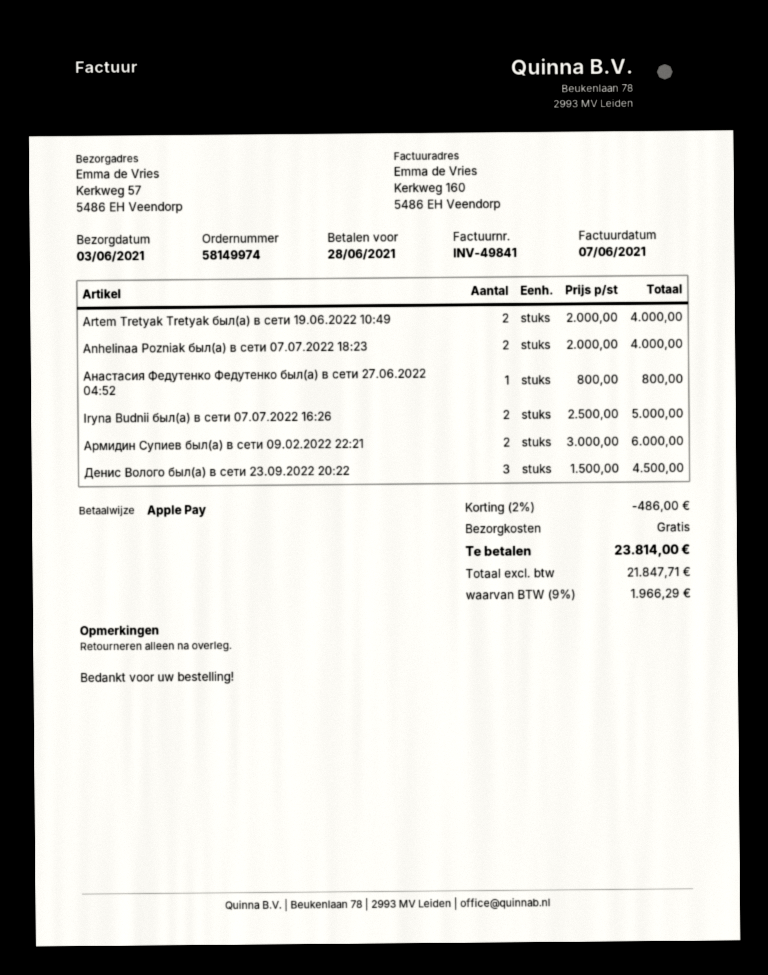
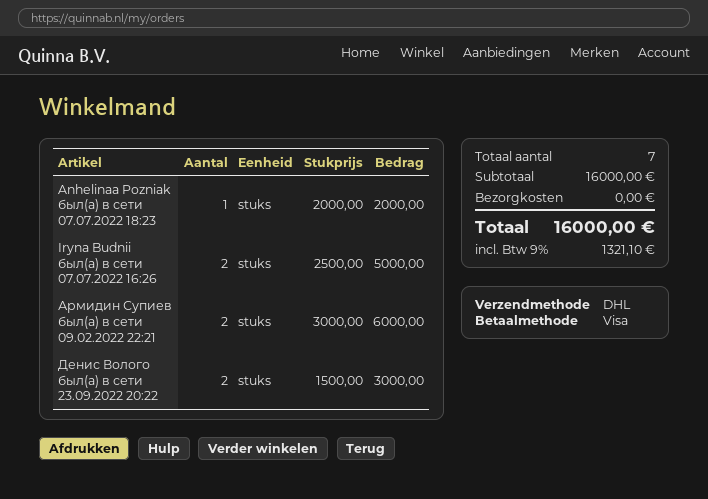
payment method: Apple Pay -> Visa
Artem Tretyak Tretyak был(а) в сети 19.06.2022 10:49: 2 x 2000.00 = 4000.00 -> none
Anhelinaa Pozniak был(а) в сети 07.07.2022 18:23: 2 x 2000.00 = 4000.00 -> 1 x 2000.00 = 2000.00
Анастасия Федутенко Федутенко был(а) в сети 27.06.2022 04:52: 1 x 800.00 = 800.00 -> none
Денис Волого был(а) в сети 23.09.2022 20:22: 3 x 1500.00 = 4500.00 -> 2 x 1500.00 = 3000.00
discount: 2% = 486.00 -> none
tax: 9% = 1966.29 -> 9% = 1321.10
total: 23814.00 -> 16000.00

